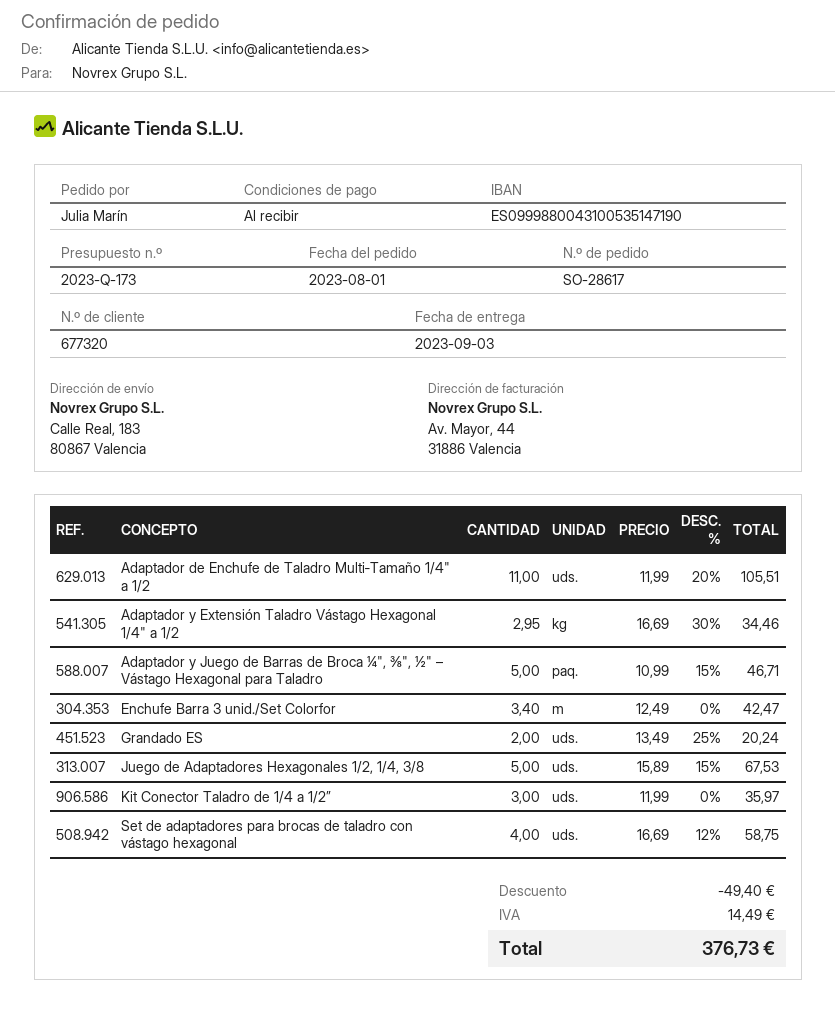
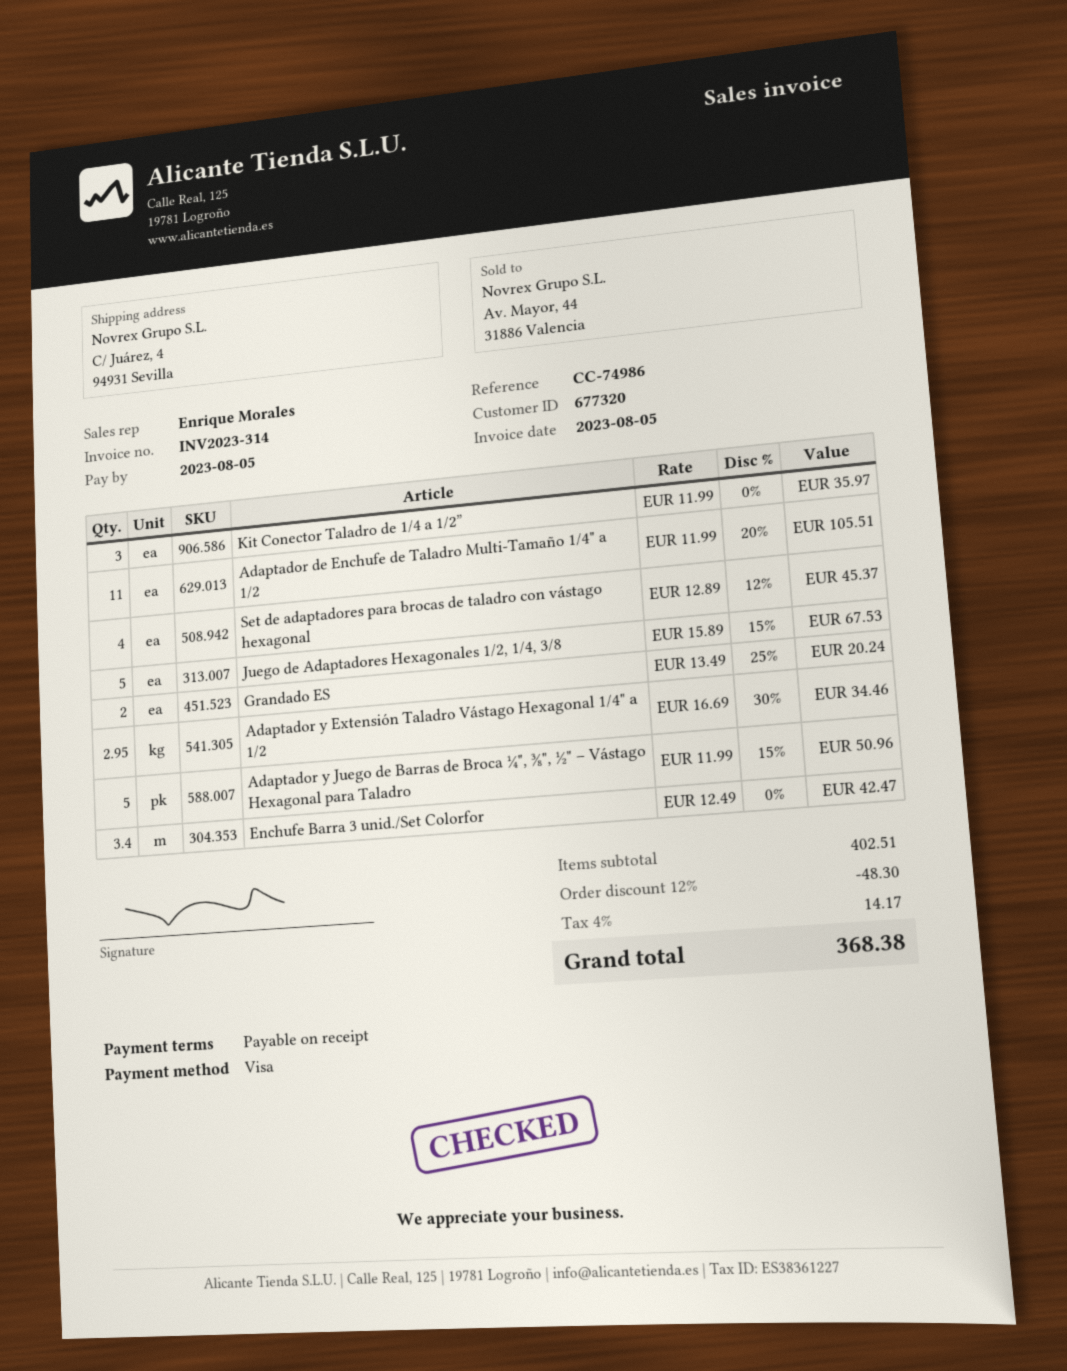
ship to: Calle Real, 183, 80867 Valencia -> C/ Juárez, 4, 94931 Sevilla
Adaptador y Juego de Barras de Broca ¼", ⅜", ½" – Vástago Hexagonal para Taladro: 5 x 10.99 - 15% = 46.71 -> 5 x 11.99 - 15% = 50.96
Set de adaptadores para brocas de taladro con vástago hexagonal: 4 x 16.69 - 12% = 58.75 -> 4 x 12.89 - 12% = 45.37
discount: 49.40 -> 48.30
tax: 14.49 -> 14.17
total: 376.73 -> 368.38

